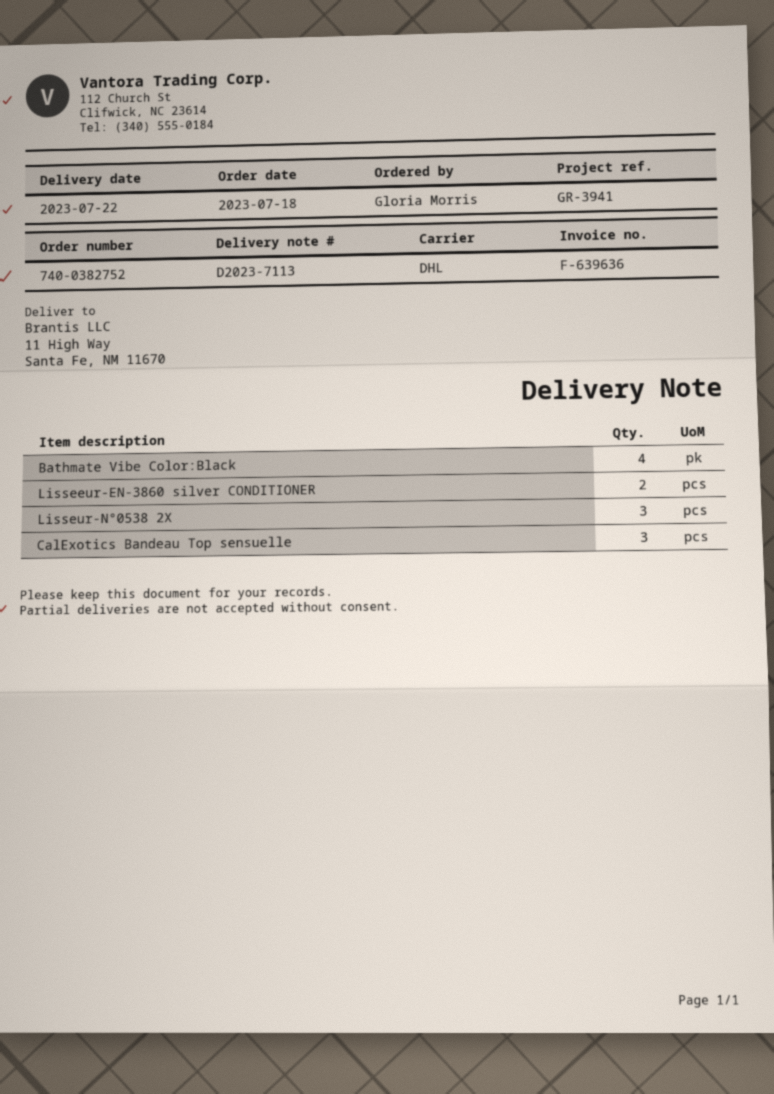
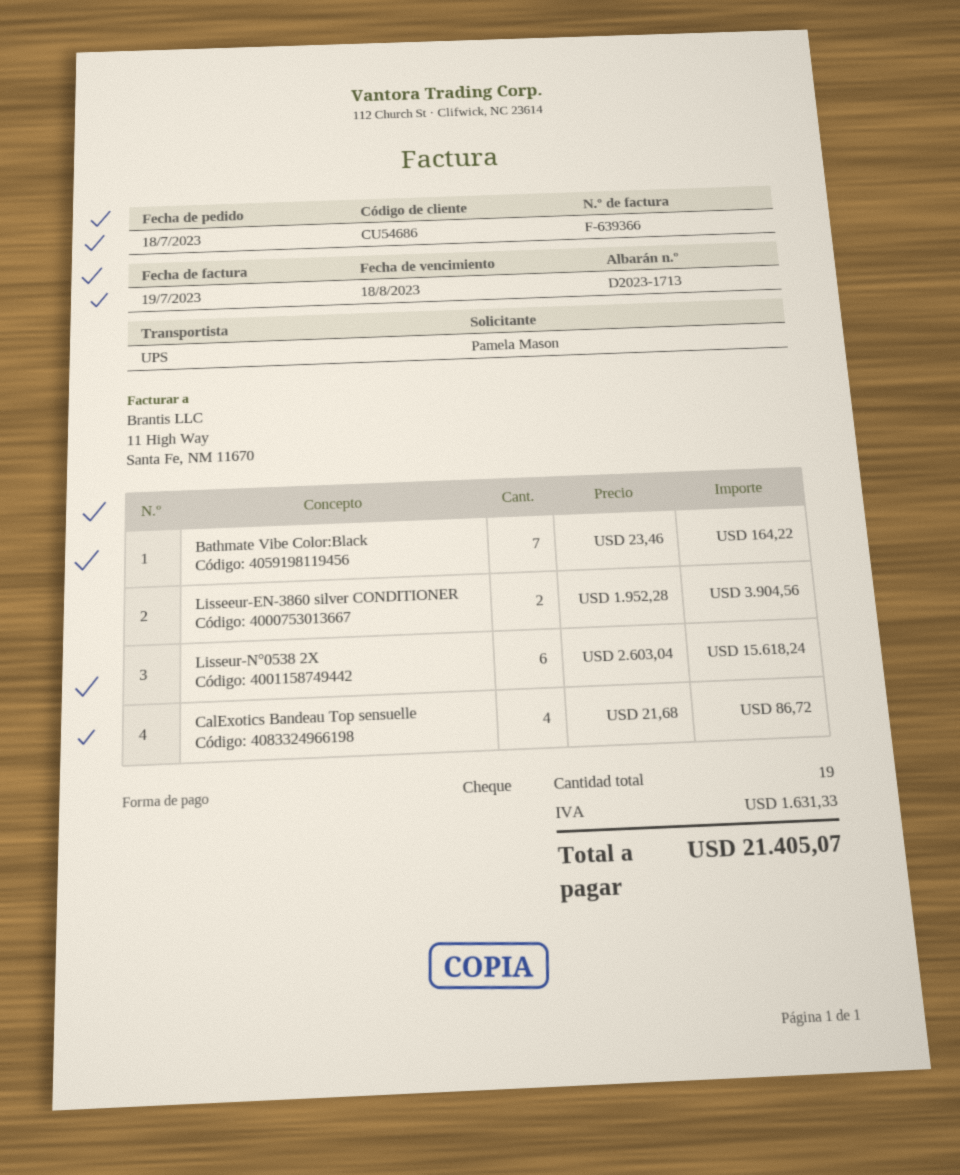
delivery note number: D2023-7113 -> D2023-1713
invoice number: F-639636 -> F-639366
ordered by: Gloria Morris -> Pamela Mason
shipping method: DHL -> UPS
Bathmate Vibe Color:Black: 4 -> 7
Lisseur-N°0538 2X: 3 -> 6
CalExotics Bandeau Top sensuelle: 3 -> 4

